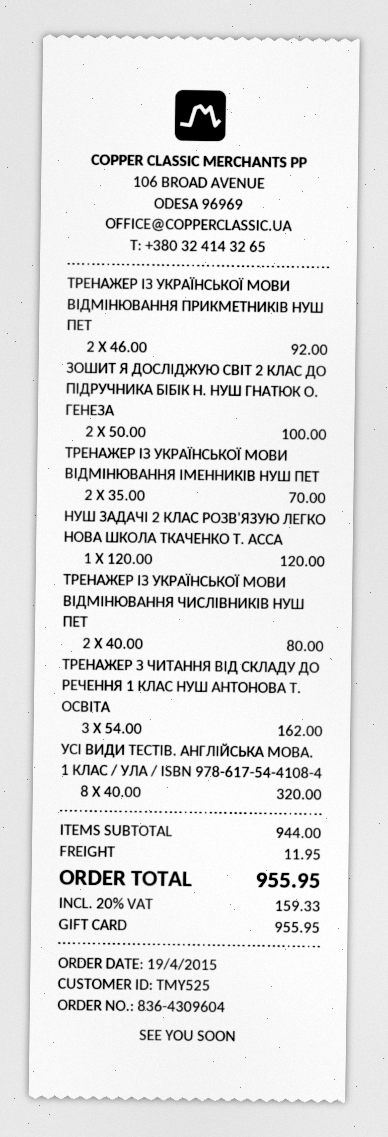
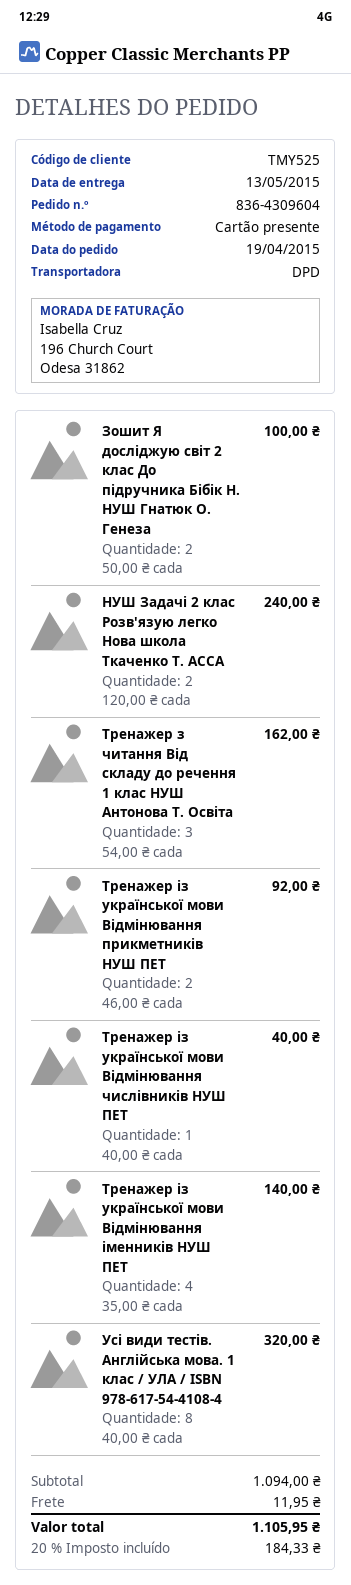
ТРЕНАЖЕР ІЗ УКРАЇНСЬКОЇ МОВИ ВІДМІНЮВАННЯ ІМЕННИКІВ НУШ ПЕТ: 2 x 35.00 = 70.00 -> 4 x 35.00 = 140.00
НУШ ЗАДАЧІ 2 КЛАС РОЗВ'ЯЗУЮ ЛЕГКО НОВА ШКОЛА ТКАЧЕНКО Т. АССА: 1 x 120.00 = 120.00 -> 2 x 120.00 = 240.00
ТРЕНАЖЕР ІЗ УКРАЇНСЬКОЇ МОВИ ВІДМІНЮВАННЯ ЧИСЛІВНИКІВ НУШ ПЕТ: 2 x 40.00 = 80.00 -> 1 x 40.00 = 40.00
subtotal: 944.00 -> 1094.00
tax: 20% = 159.33 -> 20% = 184.33
total: 955.95 -> 1105.95

